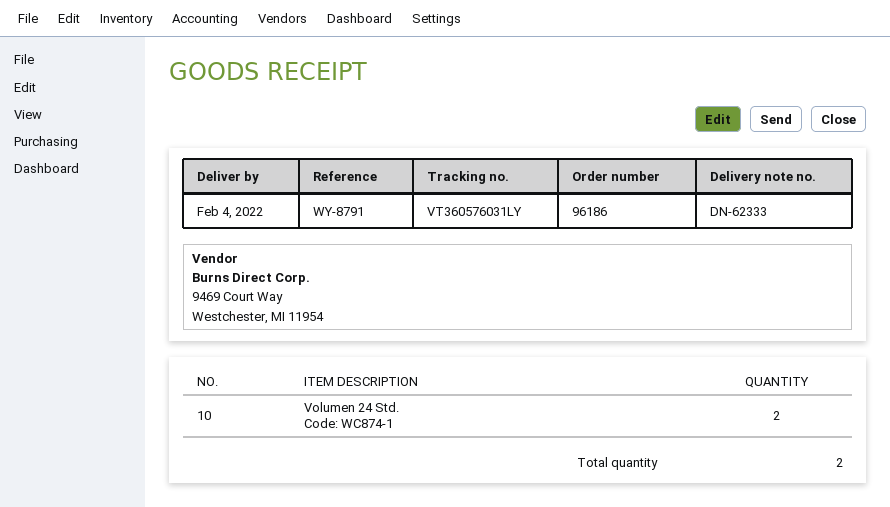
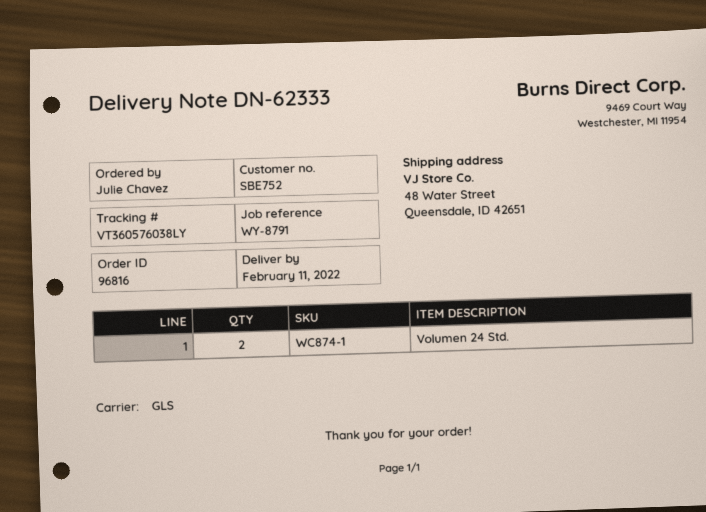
order number: 96186 -> 96816
delivery date: 2022-02-04 -> 2022-02-11
tracking number: VT360576031LY -> VT360576038LY

